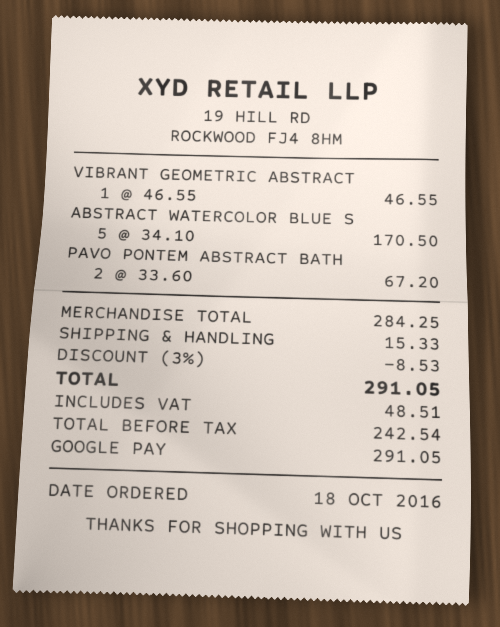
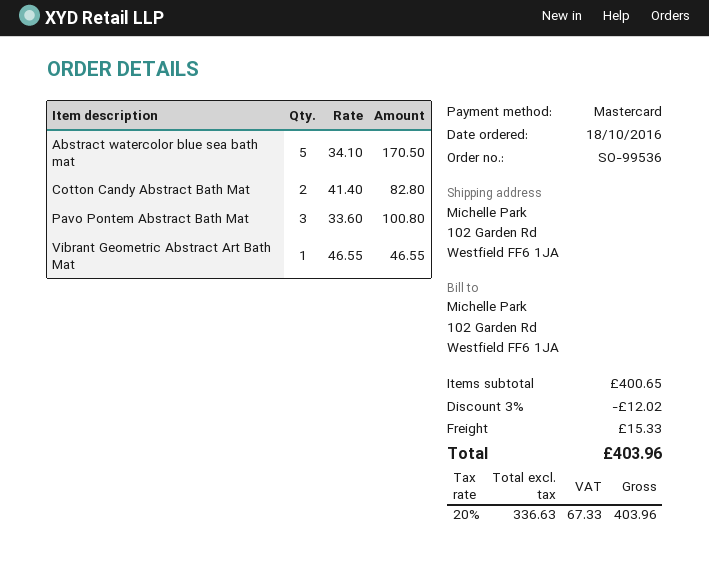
payment method: Google Pay -> Mastercard
PAVO PONTEM ABSTRACT BATH: 2 x 33.60 = 67.20 -> 3 x 33.60 = 100.80
Cotton Candy Abstract Bath Mat: none -> 2 x 41.40 = 82.80
subtotal: 284.25 -> 400.65
discount: 3% = 8.53 -> 3% = 12.02
net: 242.54 -> 336.63
tax: 48.51 -> 67.33
total: 291.05 -> 403.96

